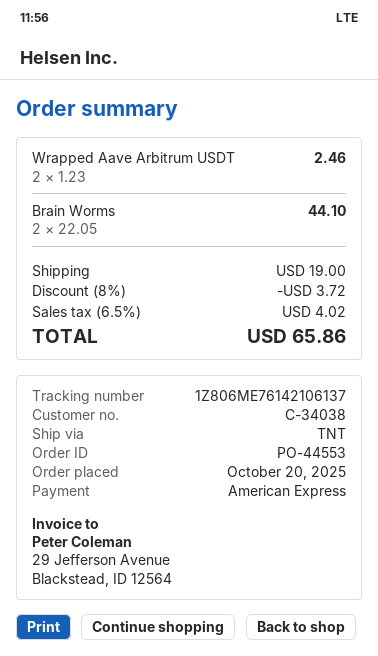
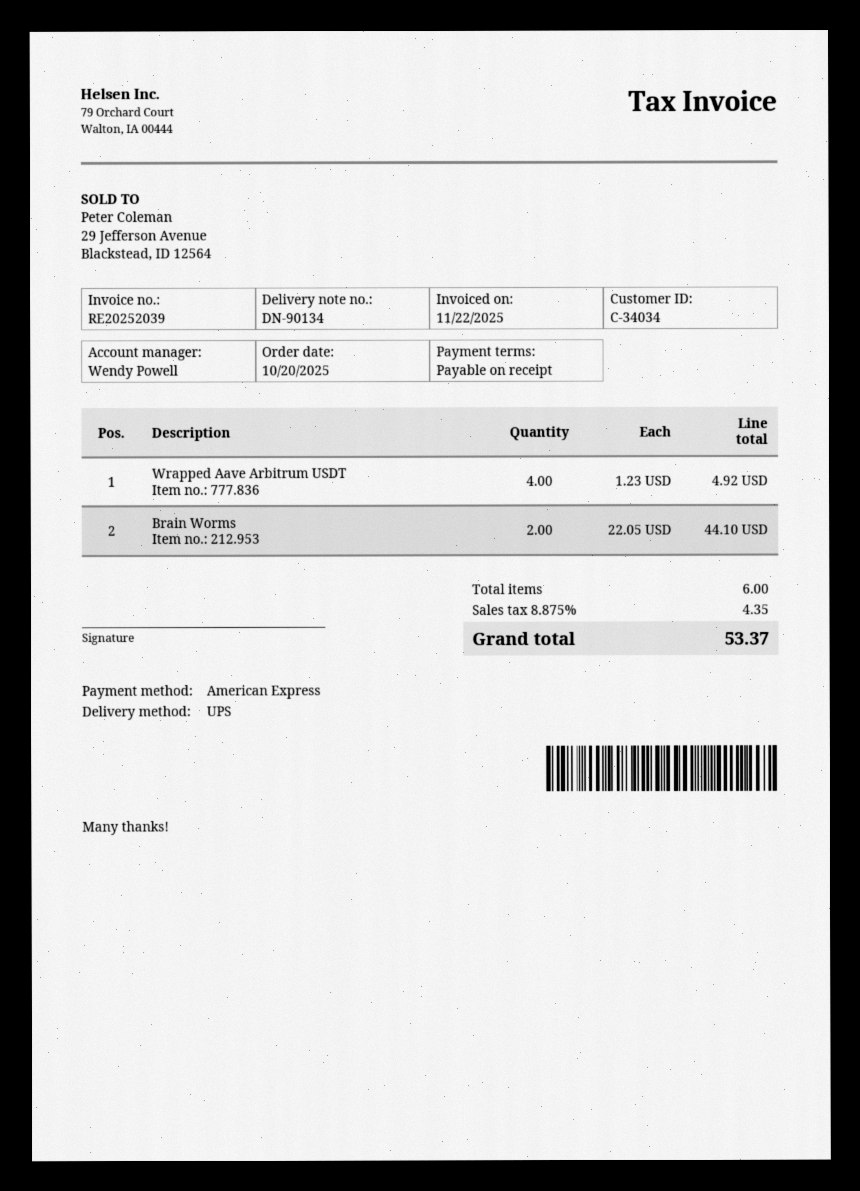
customer number: C-34038 -> C-34034
shipping method: TNT -> UPS
Wrapped Aave Arbitrum USDT: 2 x 1.23 = 2.46 -> 4 x 1.23 = 4.92
discount: 8% = 3.72 -> none
shipping: 19.00 -> none
tax: 6.5% = 4.02 -> 8.875% = 4.35
total: 65.86 -> 53.37

